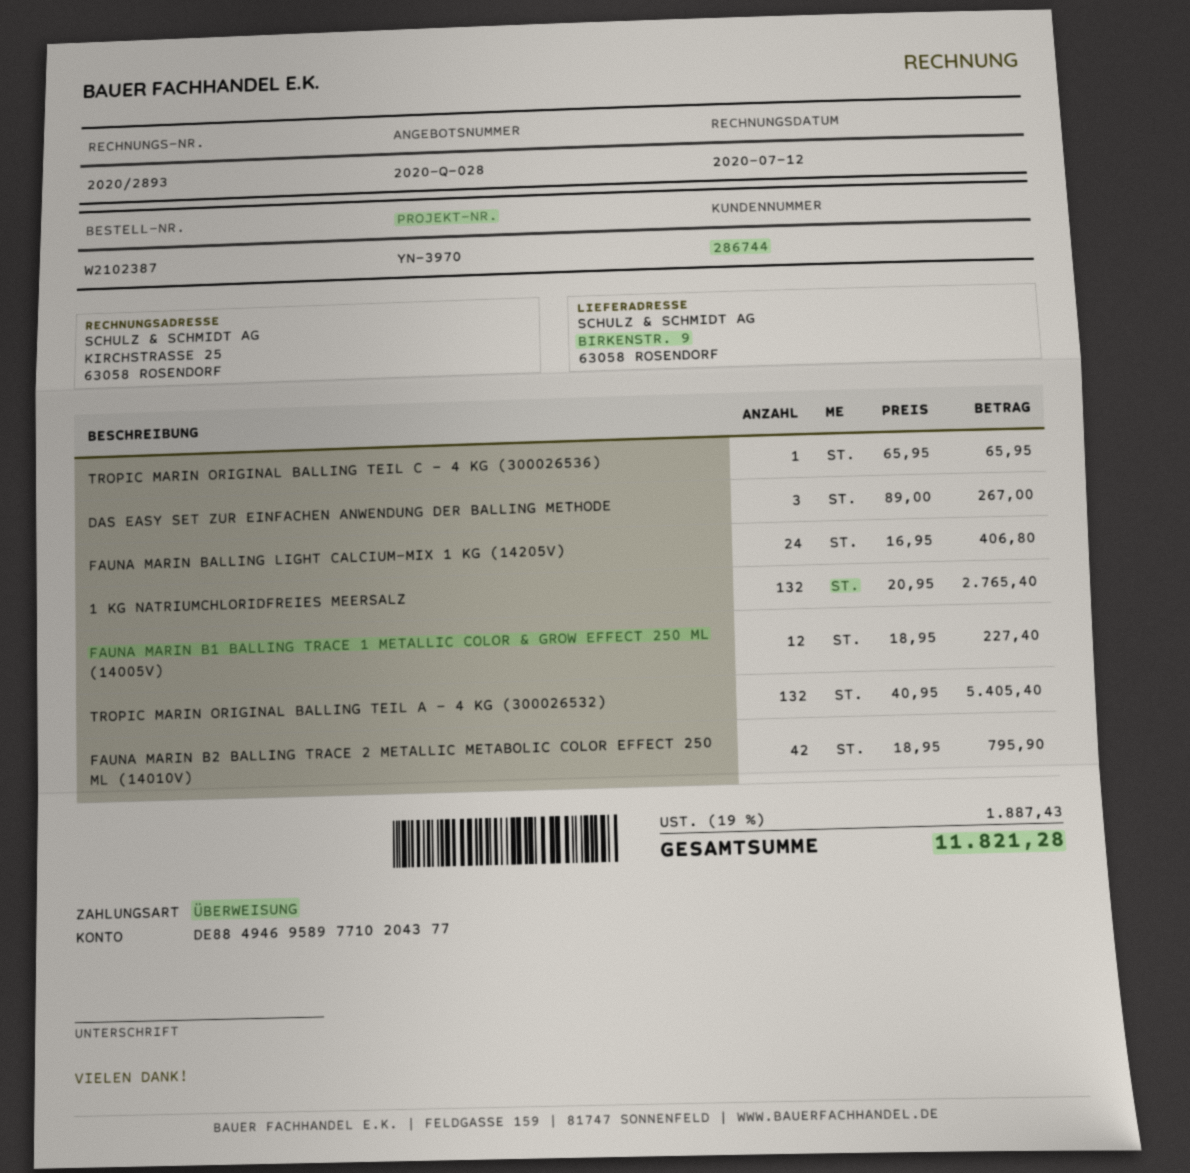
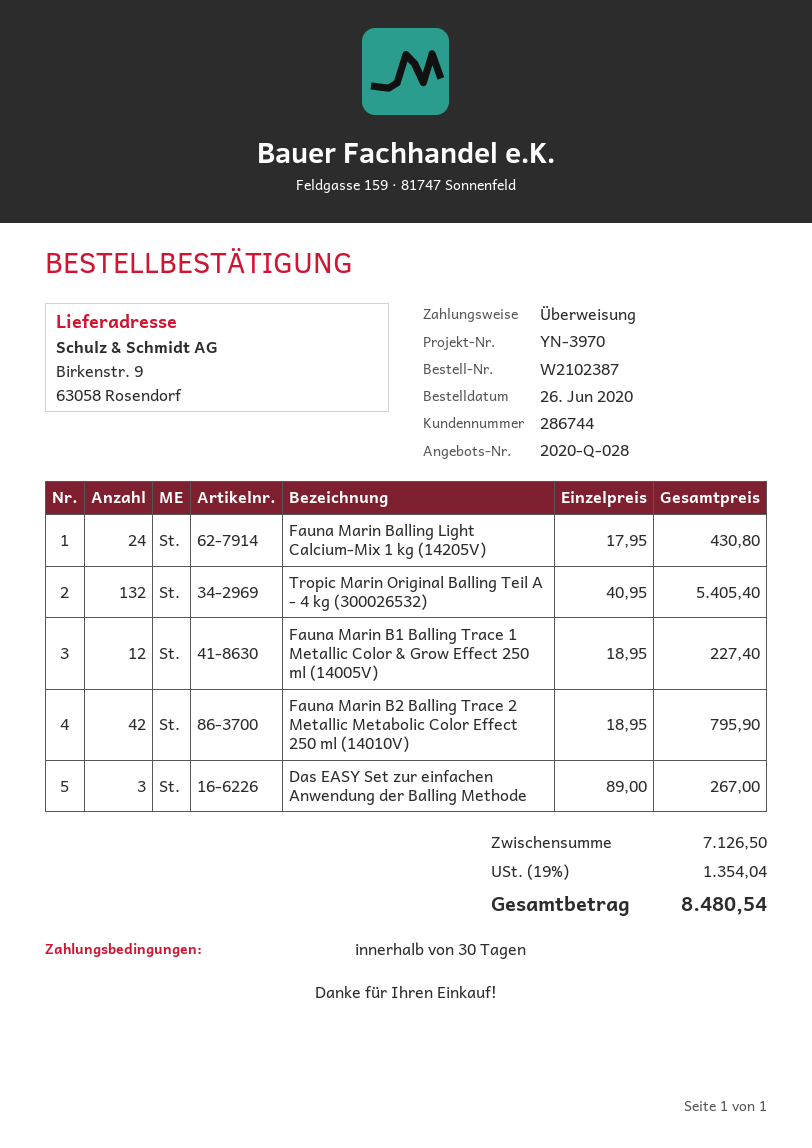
TROPIC MARIN ORIGINAL BALLING TEIL C - 4 KG (300026536): 1 x 65.95 = 65.95 -> none
FAUNA MARIN BALLING LIGHT CALCIUM-MIX 1 KG (14205V): 24 x 16.95 = 406.80 -> 24 x 17.95 = 430.80
1 KG NATRIUMCHLORIDFREIES MEERSALZ: 132 x 20.95 = 2765.40 -> none
tax: 19% = 1887.43 -> 19% = 1354.04
total: 11821.28 -> 8480.54

